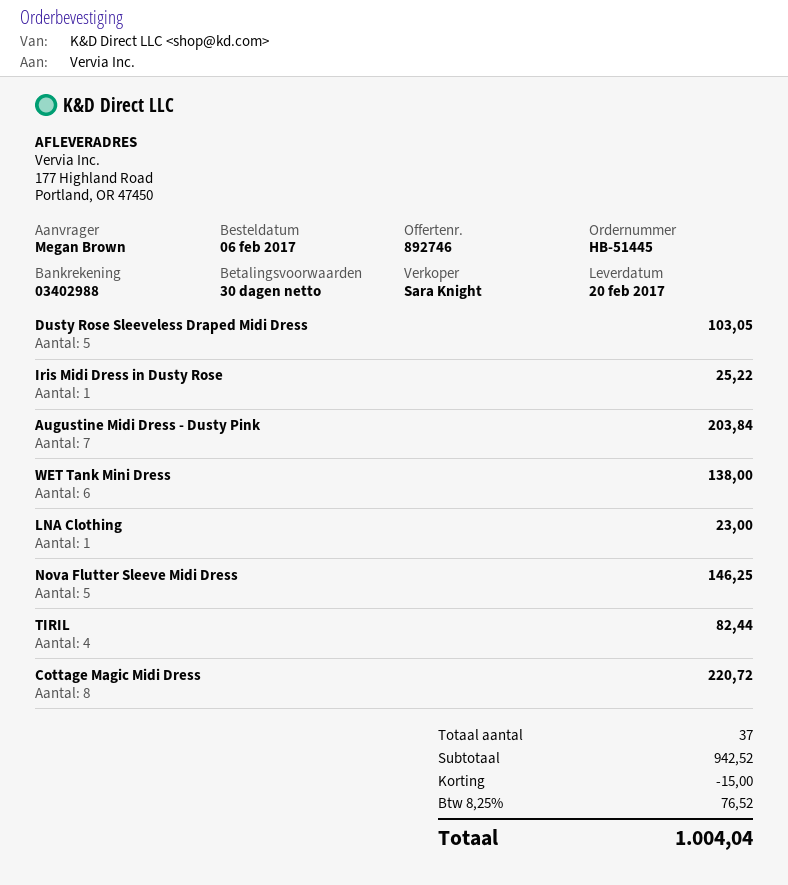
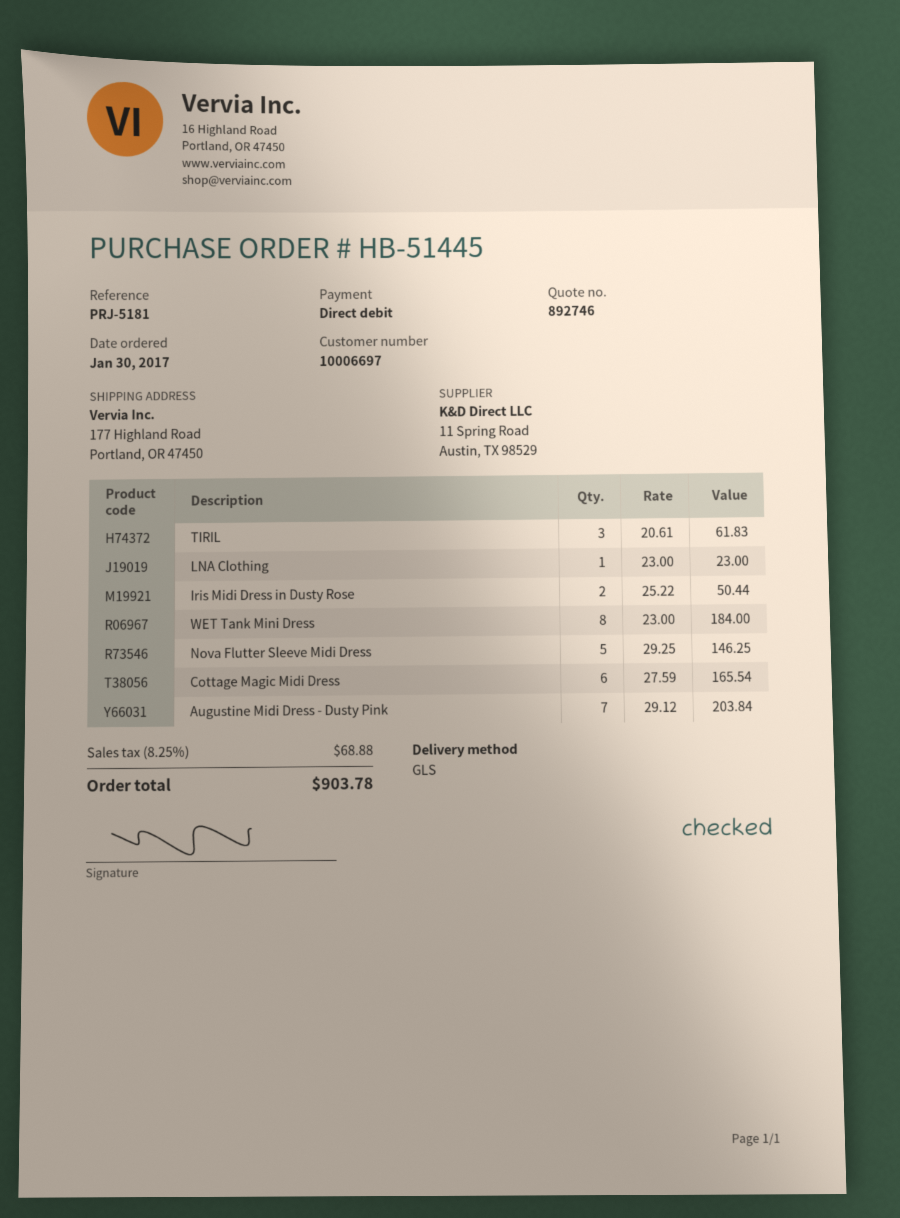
order date: 2017-02-06 -> 2017-01-30
Dusty Rose Sleeveless Draped Midi Dress: 5 for 103.05 -> none
Iris Midi Dress in Dusty Rose: 1 for 25.22 -> 2 for 50.44
WET Tank Mini Dress: 6 for 138.00 -> 8 for 184.00
TIRIL: 4 for 82.44 -> 3 for 61.83
Cottage Magic Midi Dress: 8 for 220.72 -> 6 for 165.54
discount: 15.00 -> none
tax: 8.25% = 76.52 -> 8.25% = 68.88
total: 1004.04 -> 903.78

